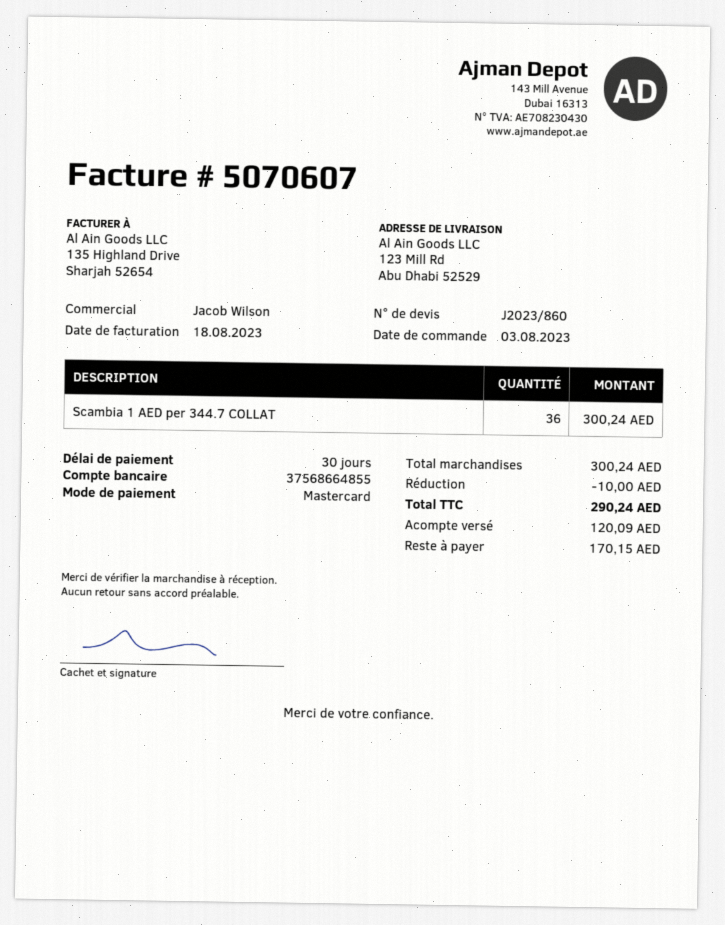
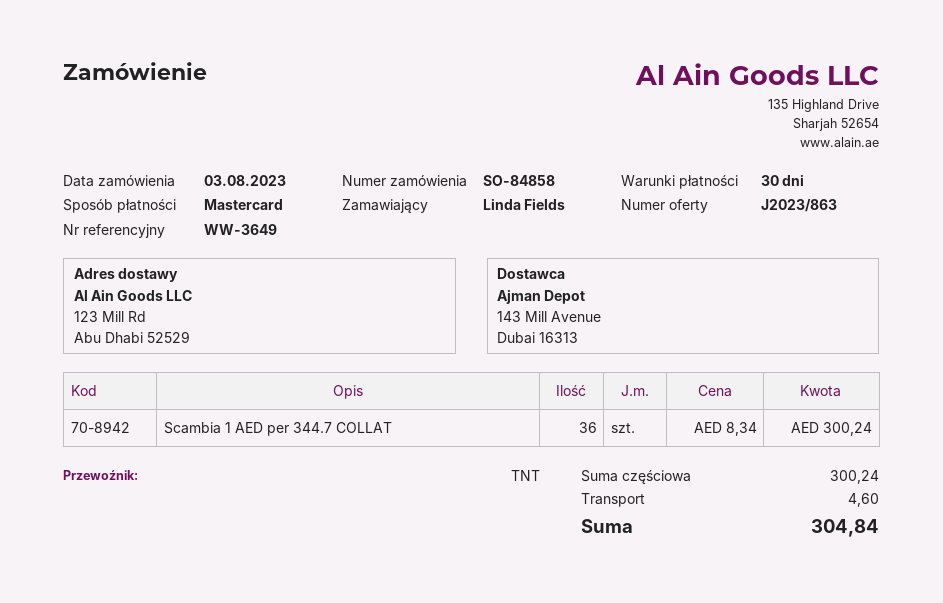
quote number: J2023/860 -> J2023/863
discount: 10.00 -> none
shipping: none -> 4.60
total: 290.24 -> 304.84

